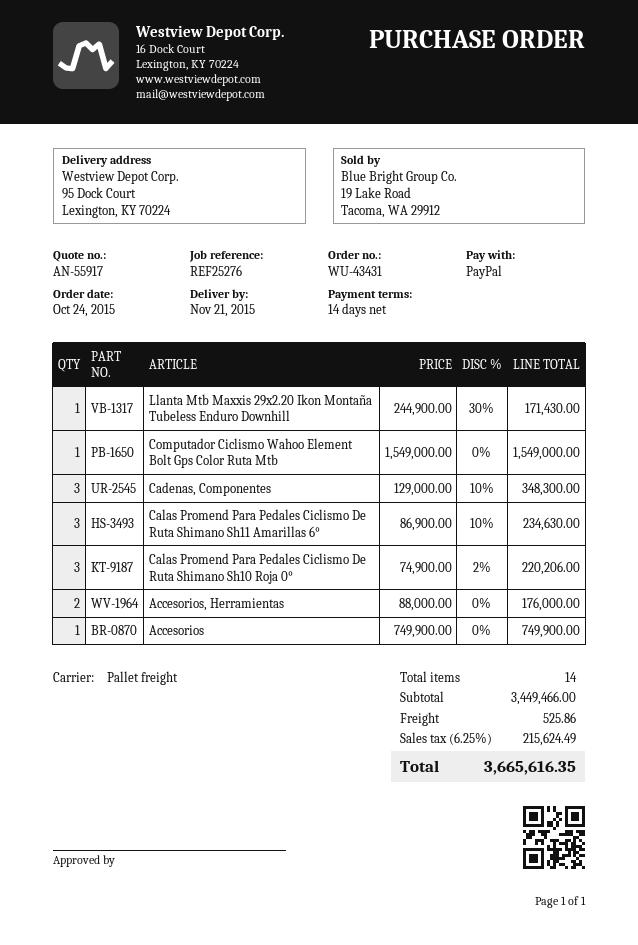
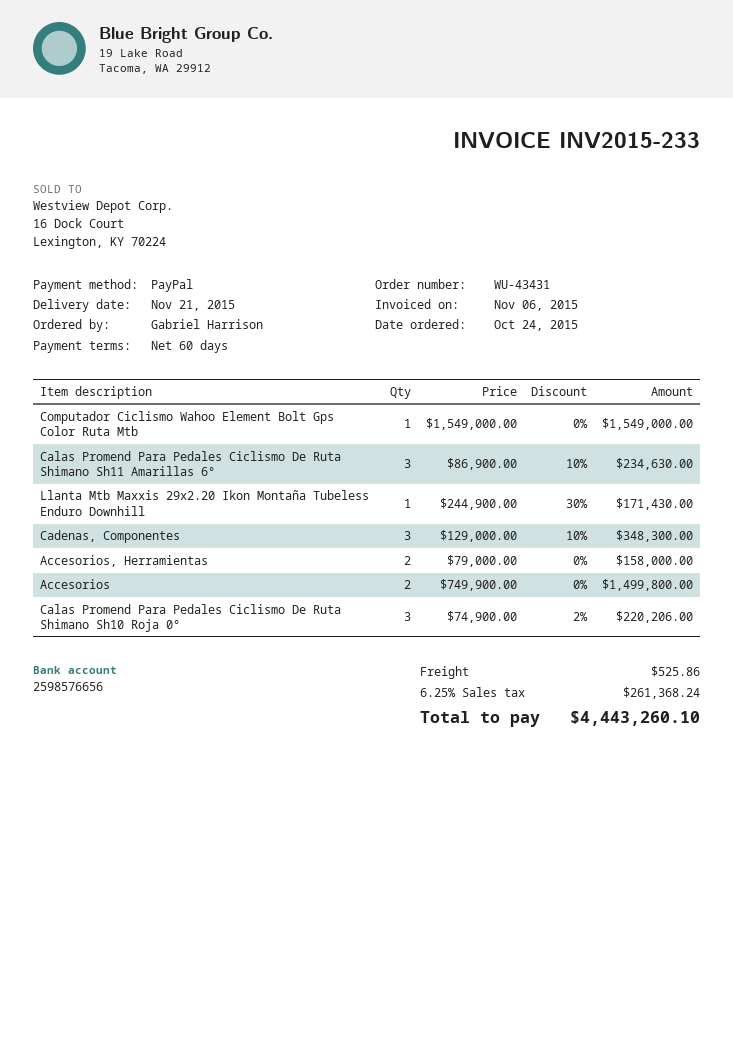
payment terms: 14 days -> 60 days
Accesorios, Herramientas: 2 x 88000.00 = 176000.00 -> 2 x 79000.00 = 158000.00
Accesorios: 1 x 749900.00 = 749900.00 -> 2 x 749900.00 = 1499800.00
tax: 6.25% = 215624.49 -> 6.25% = 261368.24
total: 3665616.35 -> 4443260.10

